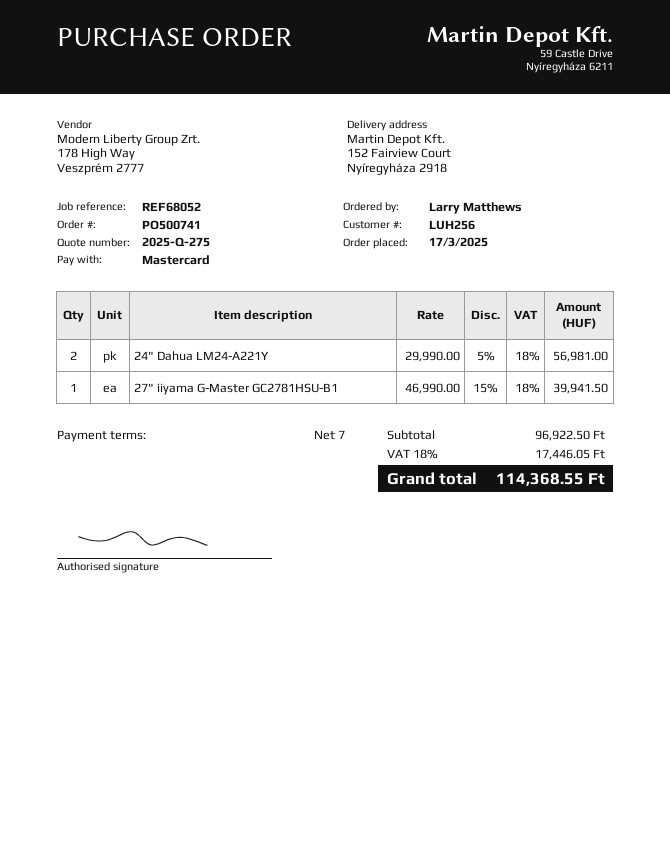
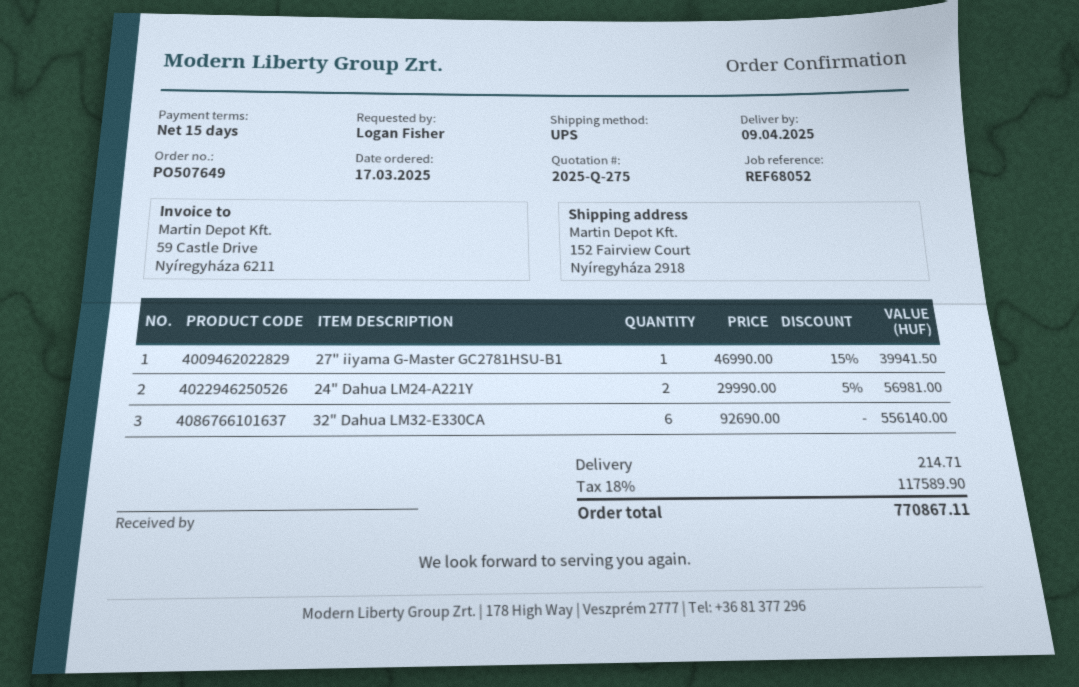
order number: PO500741 -> PO507649
payment terms: 7 days -> 15 days
ordered by: Larry Matthews -> Logan Fisher
32" Dahua LM32-E330CA: none -> 6 x 92690.00 = 556140.00
shipping: none -> 214.71
tax: 18% = 17446.05 -> 18% = 117589.90
total: 114368.55 -> 770867.11

